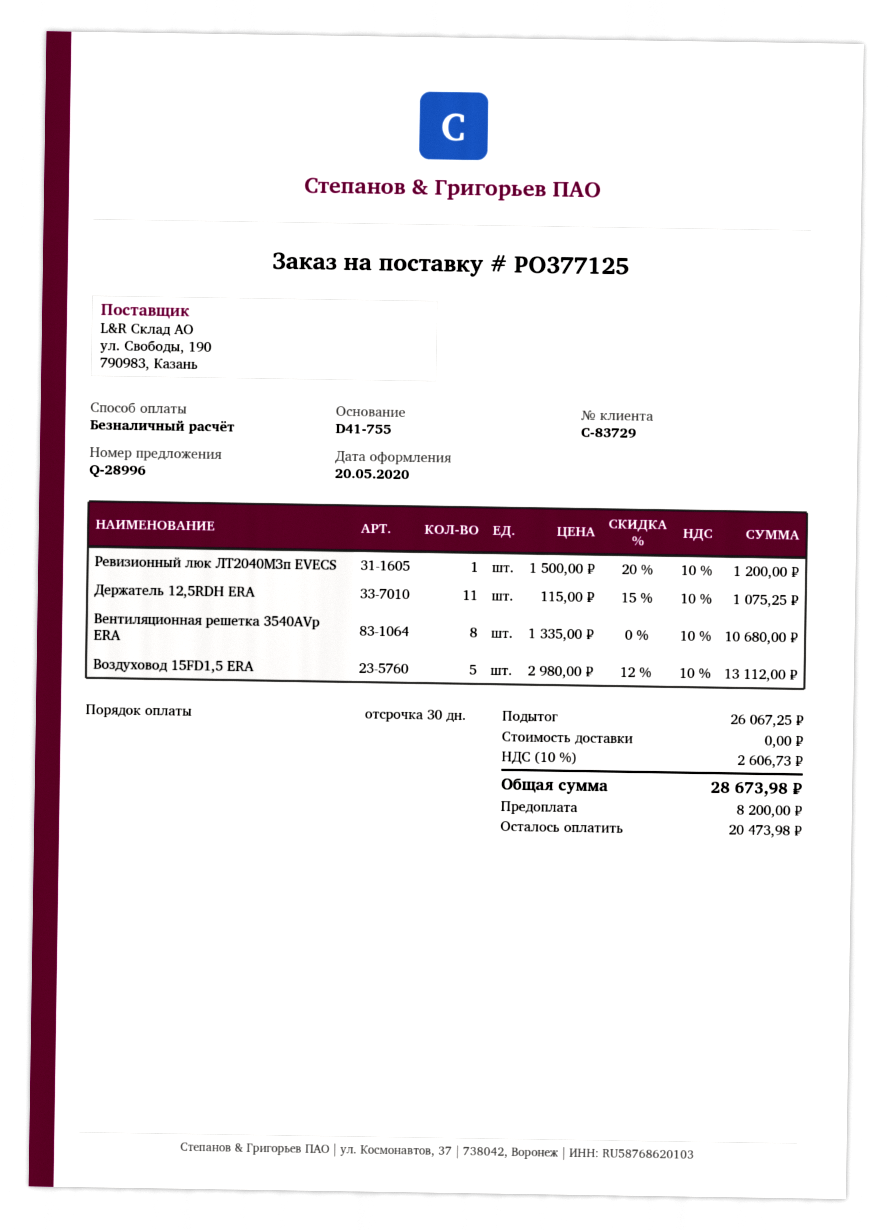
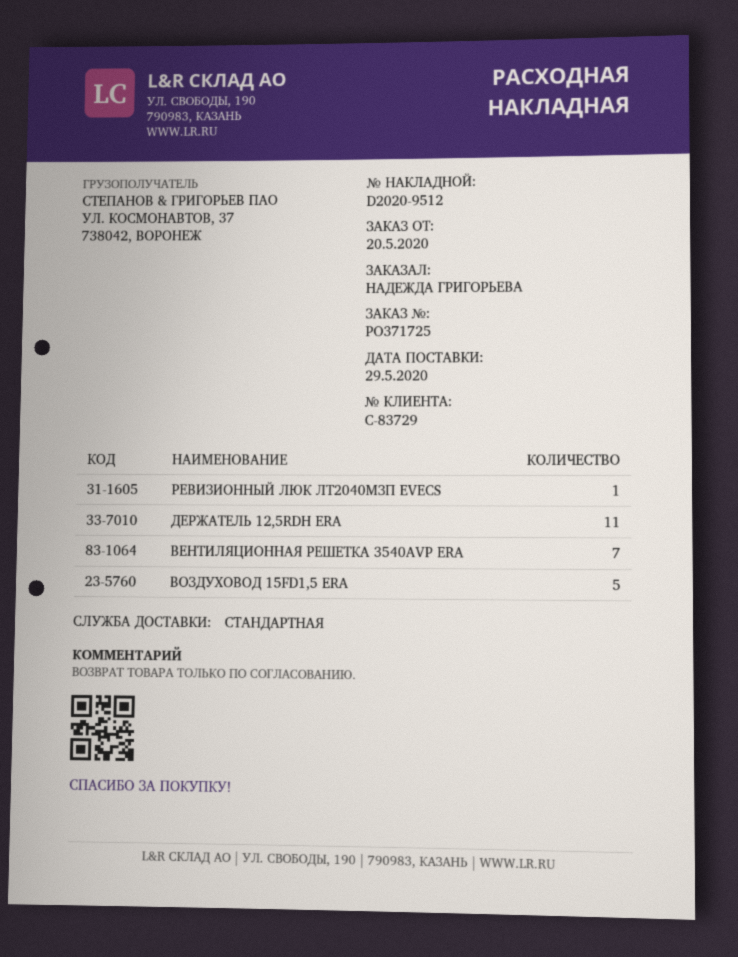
order number: PO377125 -> PO371725
Вентиляционная решетка 3540AVp ERA: 8 -> 7

